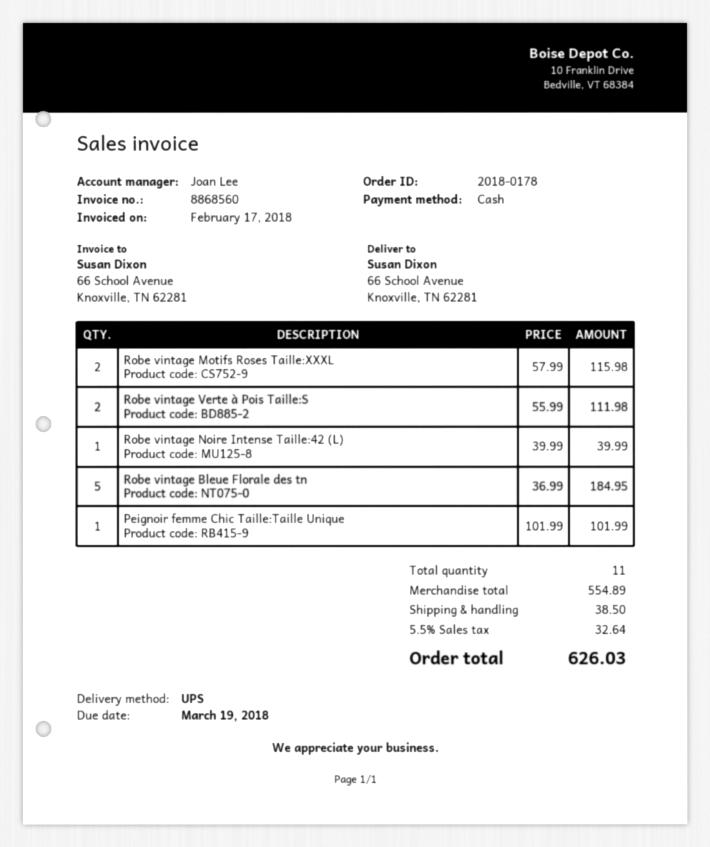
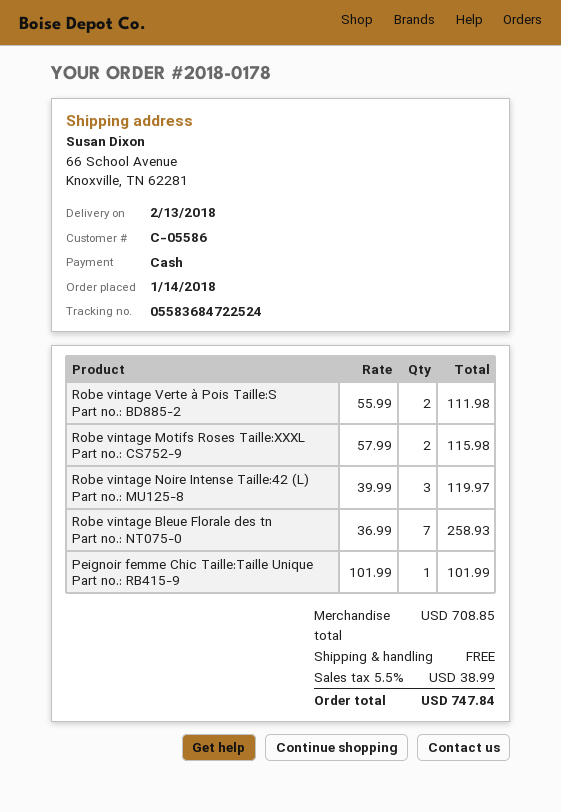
Robe vintage Noire Intense Taille:42 (L): 1 x 39.99 = 39.99 -> 3 x 39.99 = 119.97
Robe vintage Bleue Florale des tn: 5 x 36.99 = 184.95 -> 7 x 36.99 = 258.93
subtotal: 554.89 -> 708.85
shipping: 38.50 -> 0.00
tax: 5.5% = 32.64 -> 5.5% = 38.99
total: 626.03 -> 747.84

